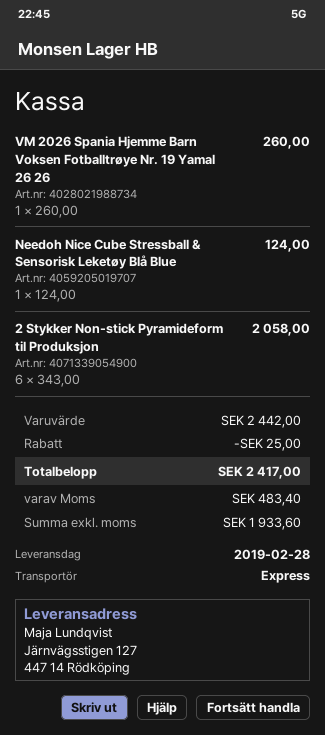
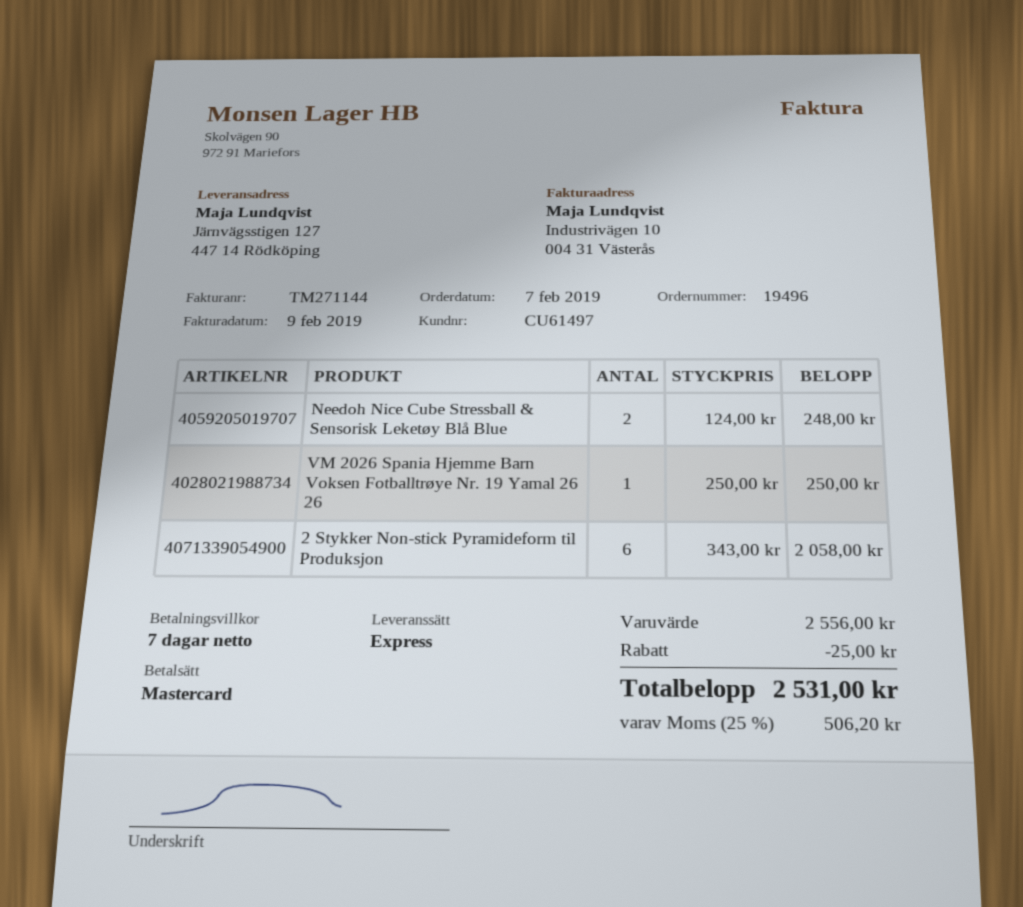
VM 2026 Spania Hjemme Barn Voksen Fotballtrøye Nr. 19 Yamal 26 26: 1 x 260.00 = 260.00 -> 1 x 250.00 = 250.00
Needoh Nice Cube Stressball & Sensorisk Leketøy Blå Blue: 1 x 124.00 = 124.00 -> 2 x 124.00 = 248.00
subtotal: 2442.00 -> 2556.00
tax: 483.40 -> 506.20
total: 2417.00 -> 2531.00

